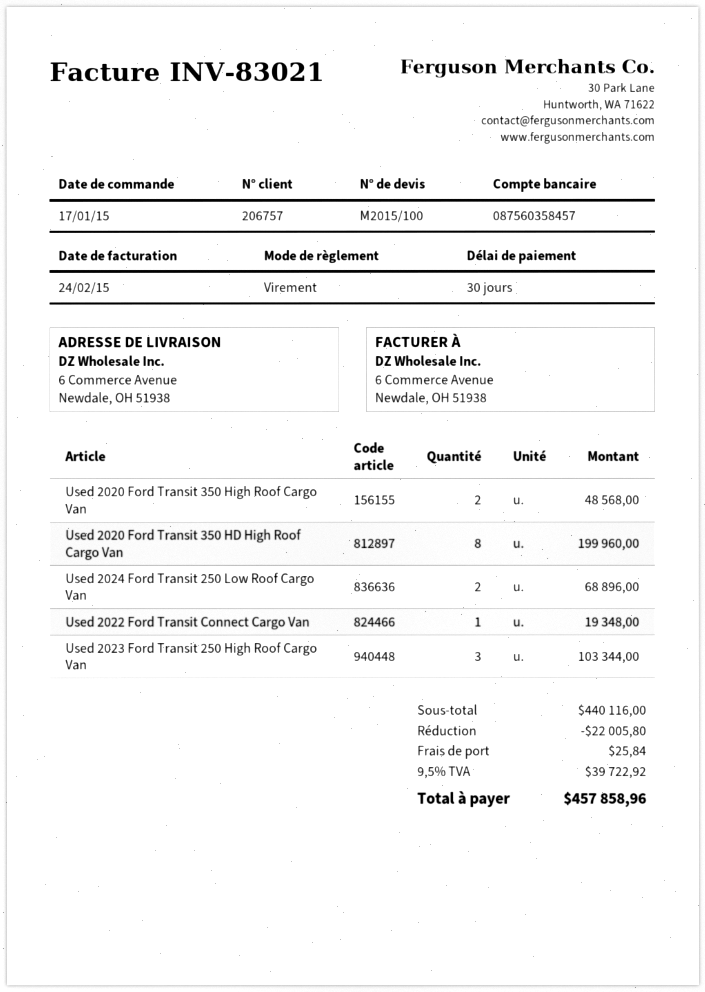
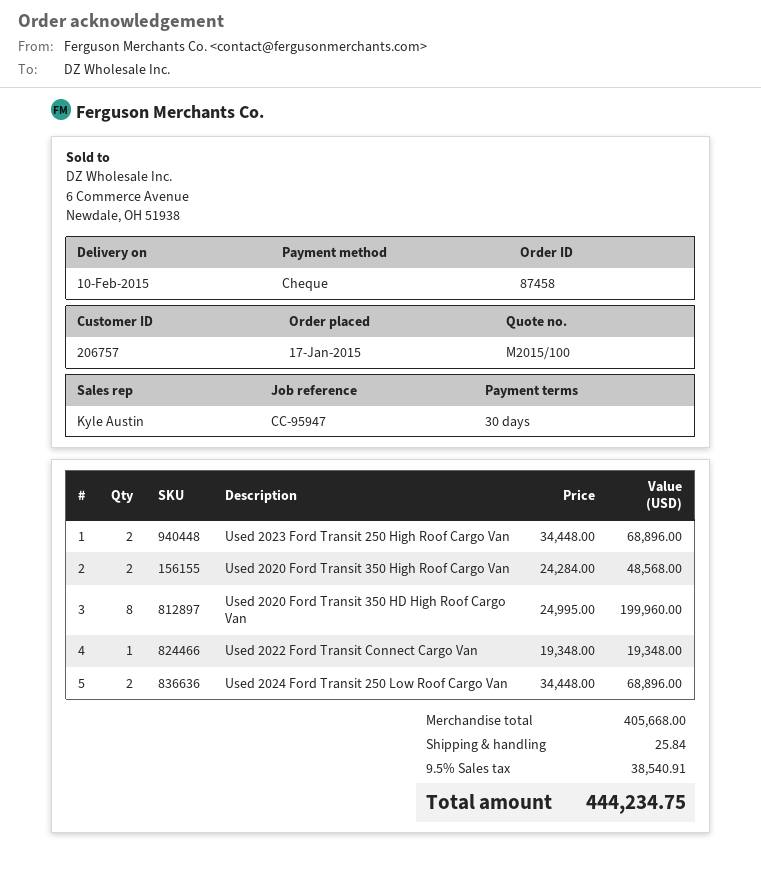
payment method: bank transfer -> cheque
Used 2023 Ford Transit 250 High Roof Cargo Van: 3 for 103344.00 -> 2 for 68896.00
subtotal: 440116.00 -> 405668.00
discount: 22005.80 -> none
tax: 9.5% = 39722.92 -> 9.5% = 38540.91
total: 457858.96 -> 444234.75

